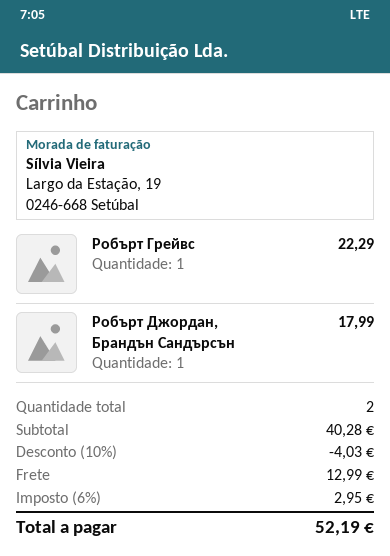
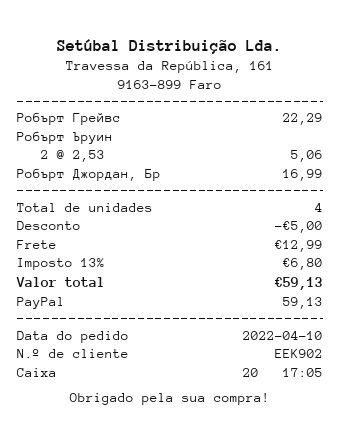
Робърт Джордан, Брандън Сандърсън: 1 for 17.99 -> 1 for 16.99
Робърт Ъруин: none -> 2 for 5.06
total quantity: 2 -> 4
discount: 4.03 -> 5.00
tax: 6% = 2.95 -> 13% = 6.80
total: 52.19 -> 59.13

